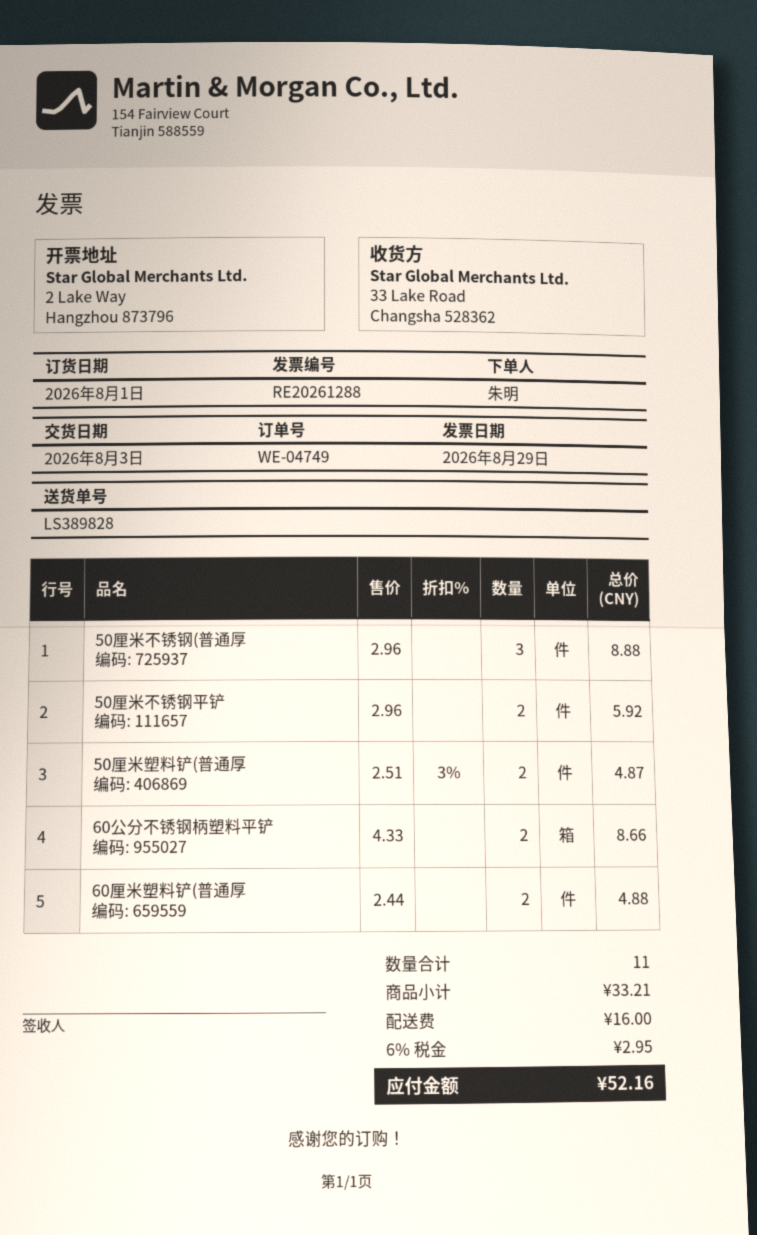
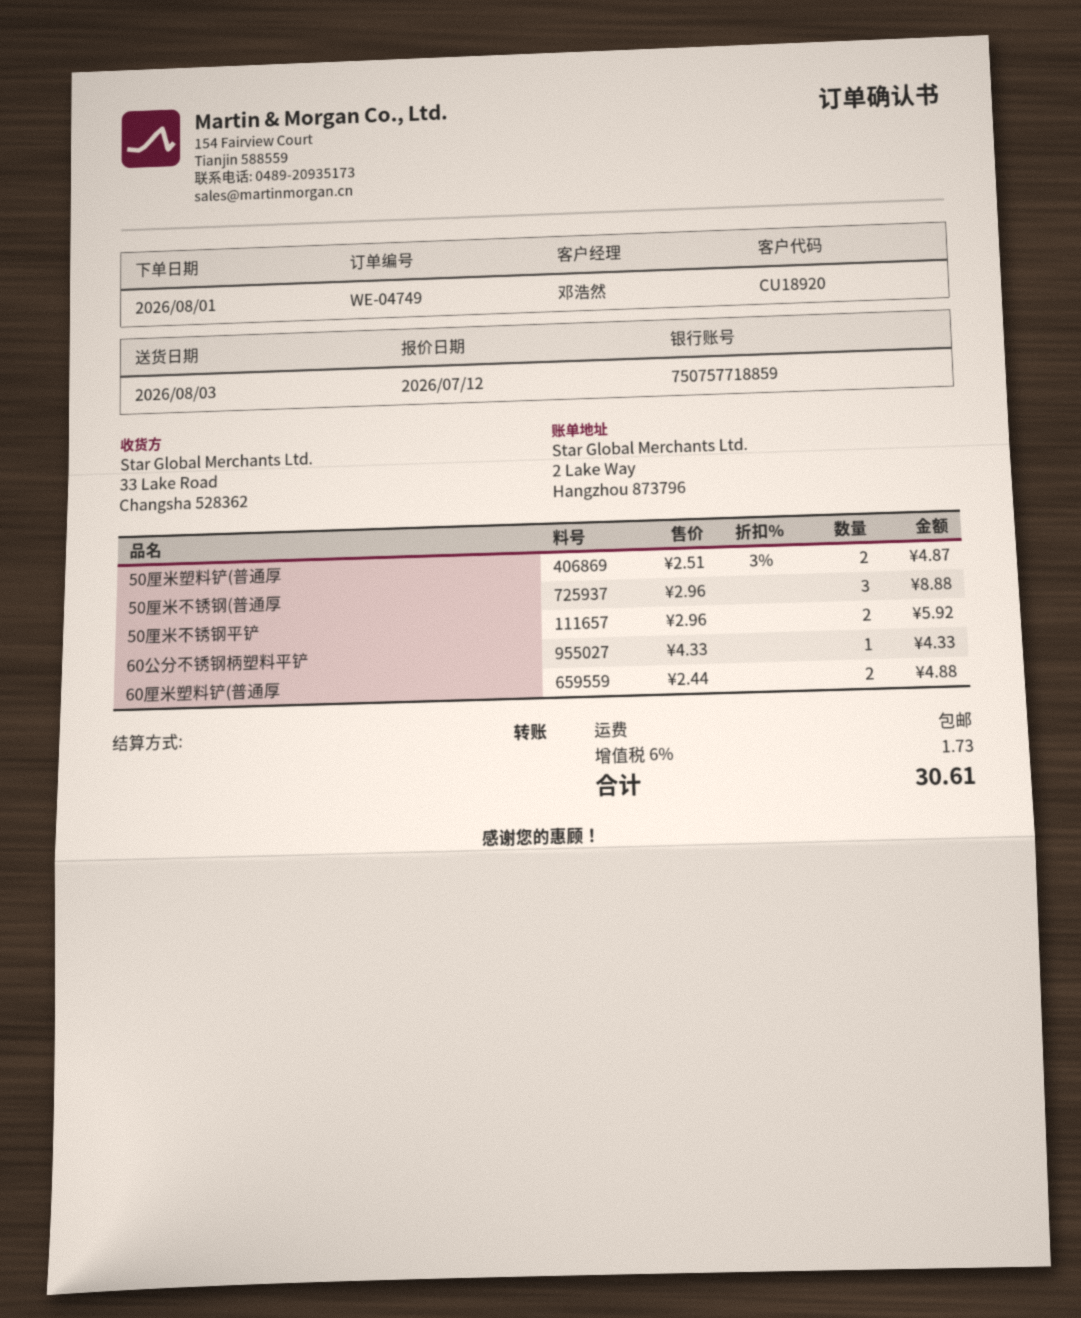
60公分不锈钢柄塑料平铲: 2 x 4.33 = 8.66 -> 1 x 4.33 = 4.33
shipping: 16.00 -> 0.00
tax: 6% = 2.95 -> 6% = 1.73
total: 52.16 -> 30.61

